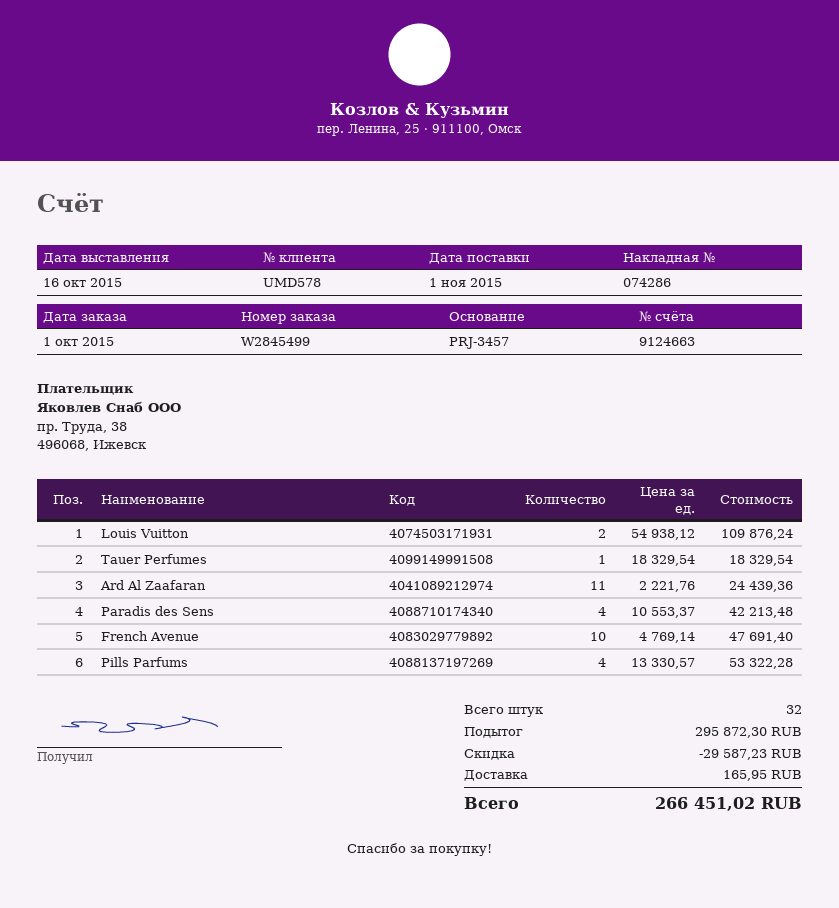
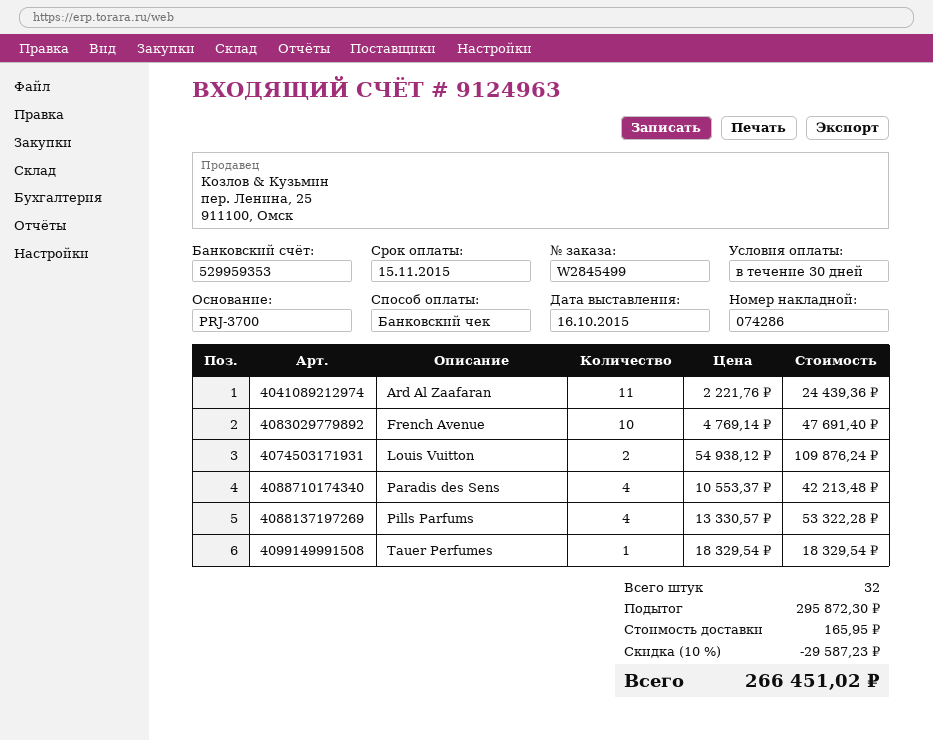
invoice number: 9124663 -> 9124963
reference: PRJ-3457 -> PRJ-3700

